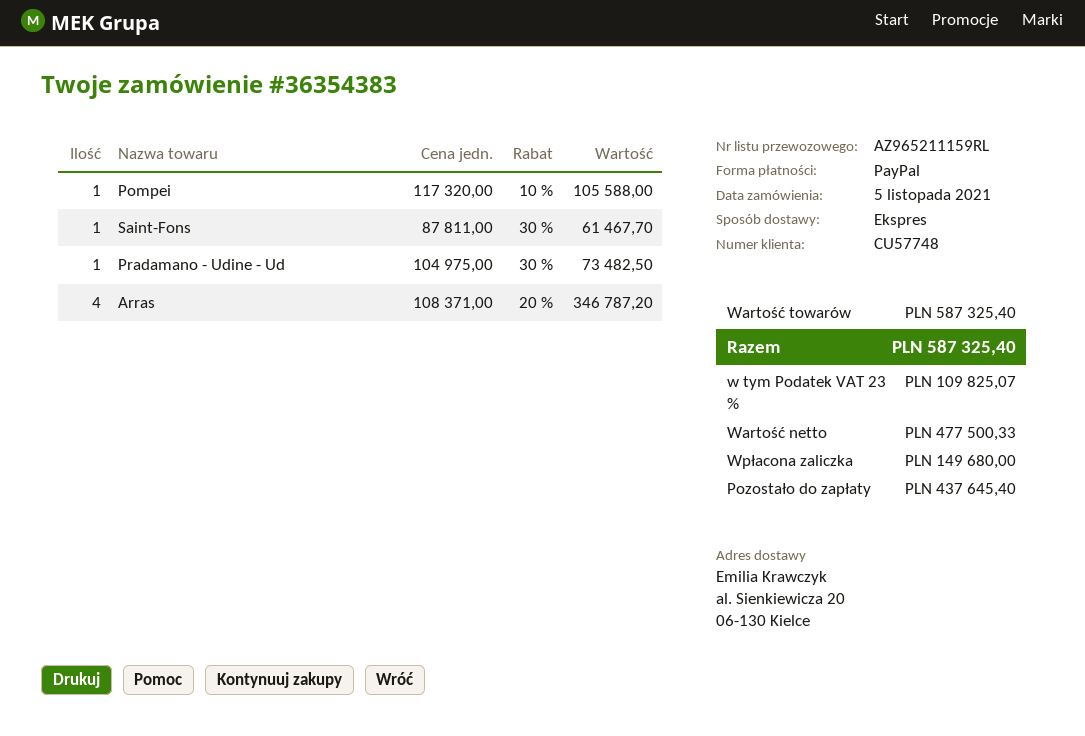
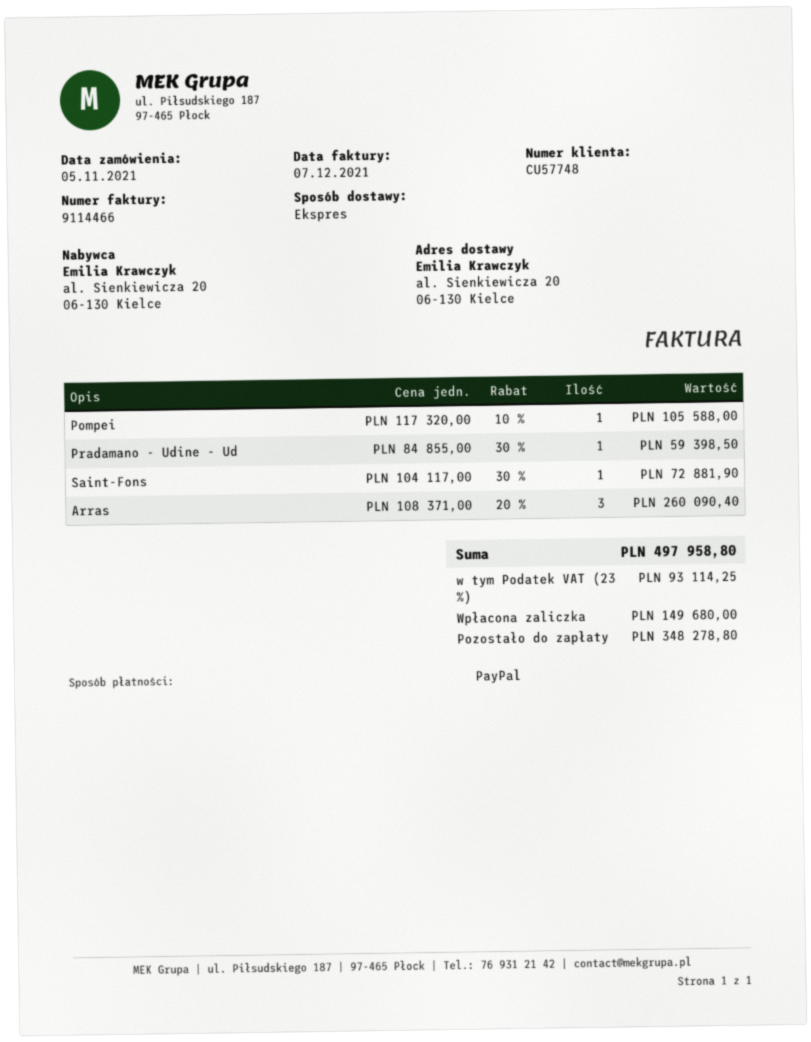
Saint-Fons: 1 x 87811.00 - 30% = 61467.70 -> 1 x 104117.00 - 30% = 72881.90
Pradamano - Udine - Ud: 1 x 104975.00 - 30% = 73482.50 -> 1 x 84855.00 - 30% = 59398.50
Arras: 4 x 108371.00 - 20% = 346787.20 -> 3 x 108371.00 - 20% = 260090.40
tax: 23% = 109825.07 -> 23% = 93114.25
total: 587325.40 -> 497958.80
balance: 437645.40 -> 348278.80

